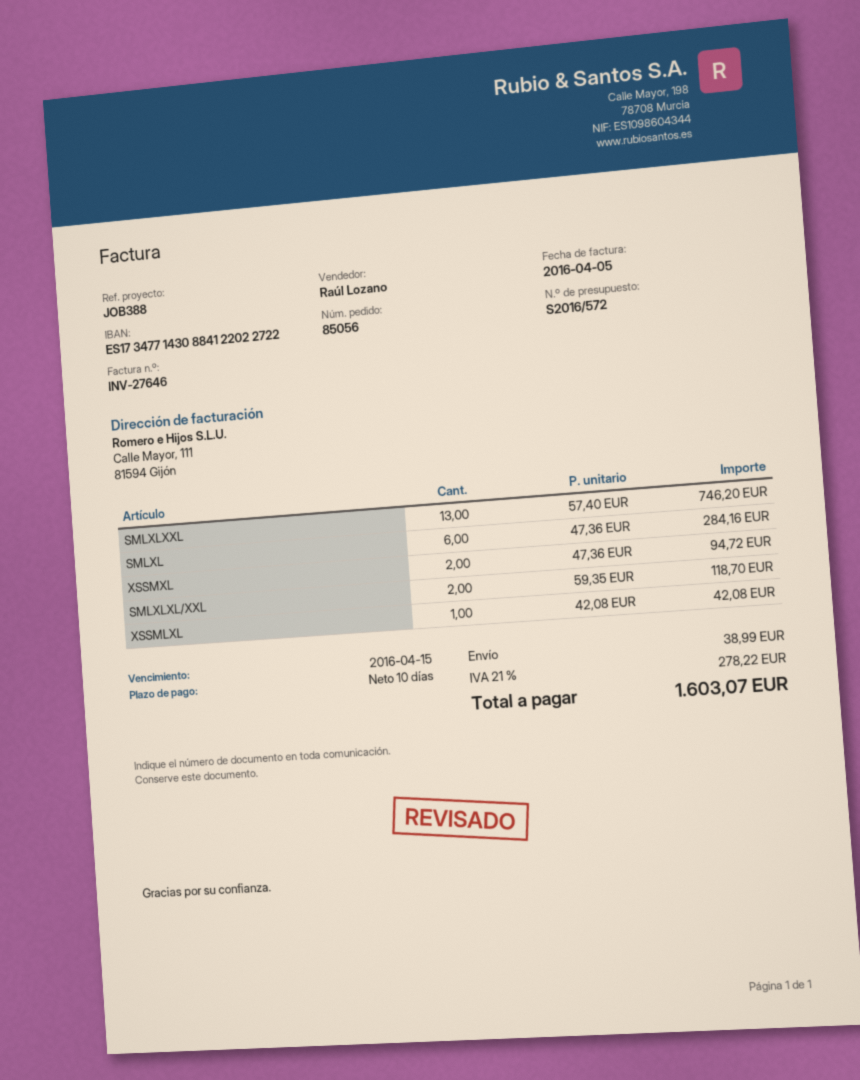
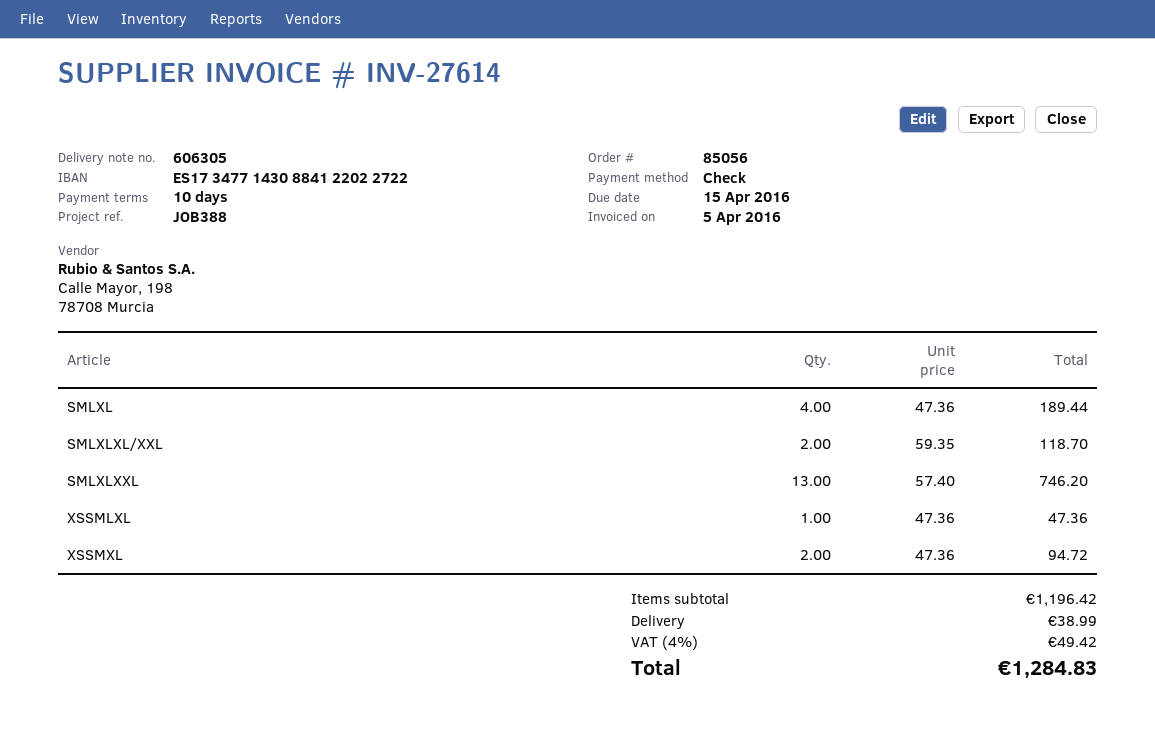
invoice number: INV-27646 -> INV-27614
SMLXL: 6 x 47.36 = 284.16 -> 4 x 47.36 = 189.44
XSSMLXL: 1 x 42.08 = 42.08 -> 1 x 47.36 = 47.36
tax: 21% = 278.22 -> 4% = 49.42
total: 1603.07 -> 1284.83

